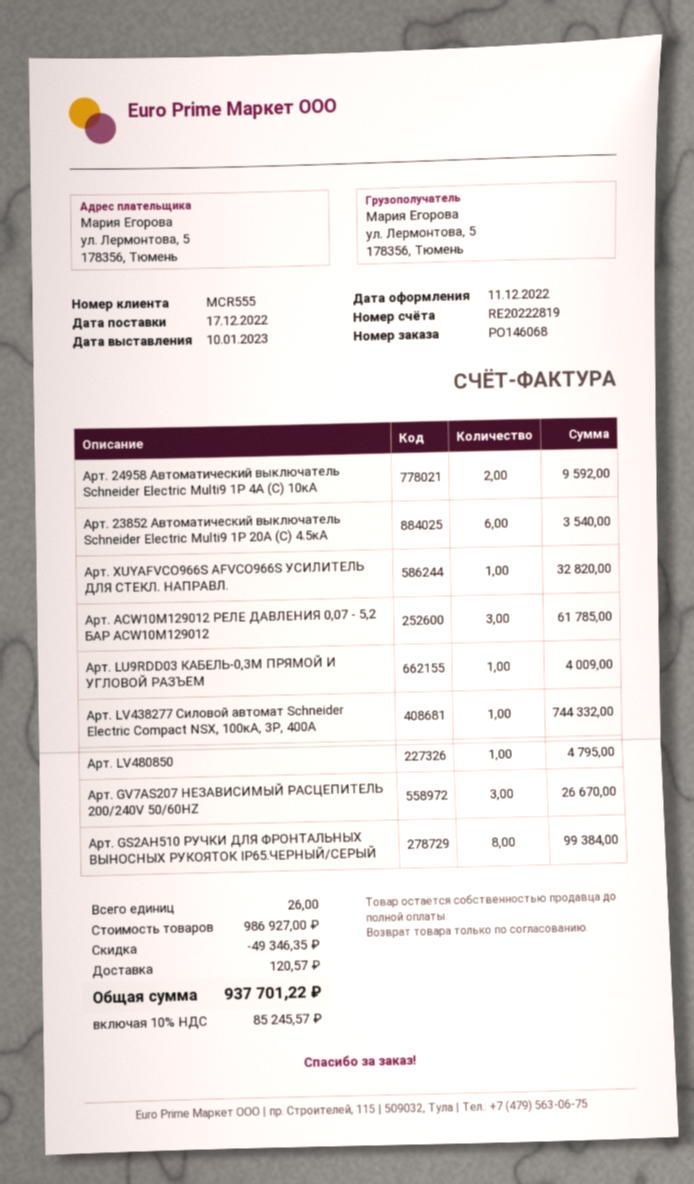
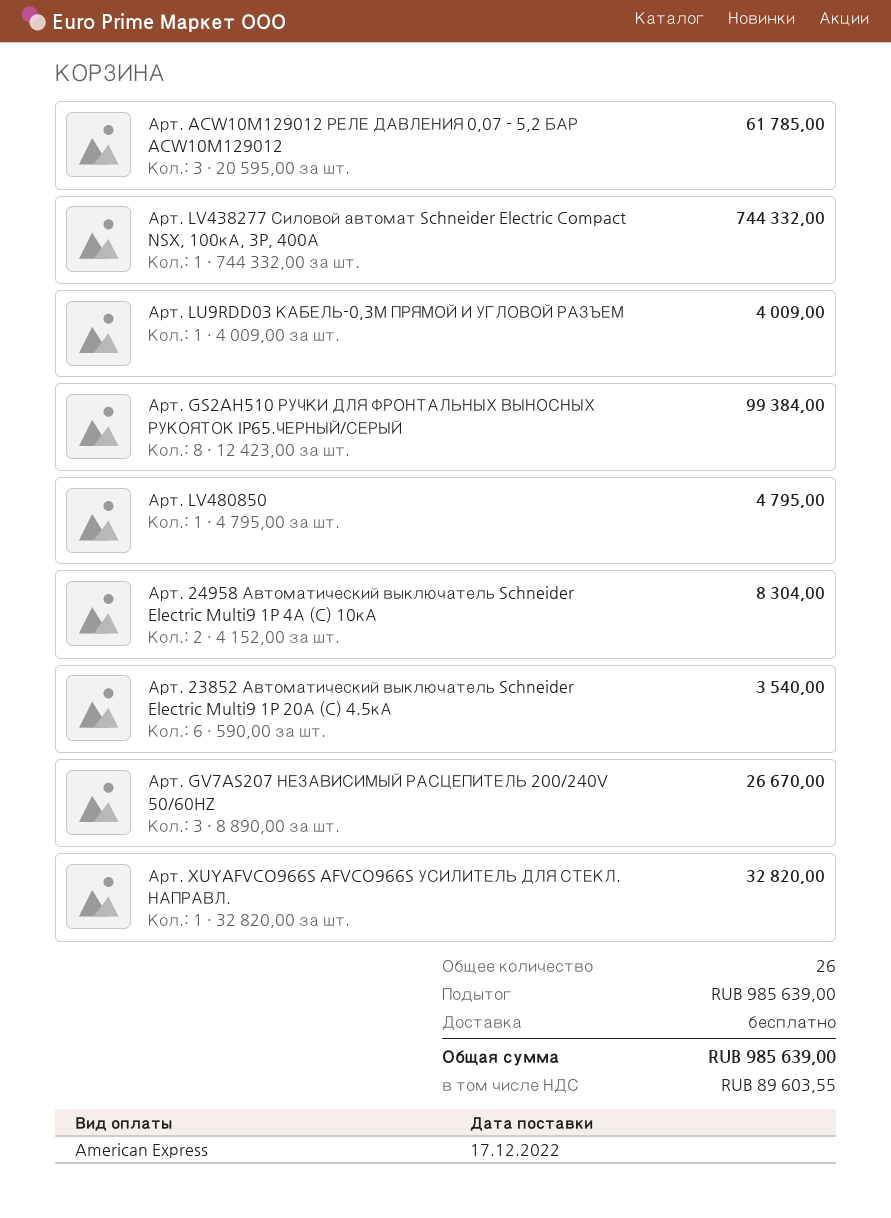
Арт. 24958 Автоматический выключатель Schneider Electric Multi9 1P 4А (C) 10кА: 2 for 9592.00 -> 2 for 8304.00
subtotal: 986927.00 -> 985639.00
discount: 49346.35 -> none
shipping: 120.57 -> 0.00
tax: 85245.57 -> 89603.55
total: 937701.22 -> 985639.00

